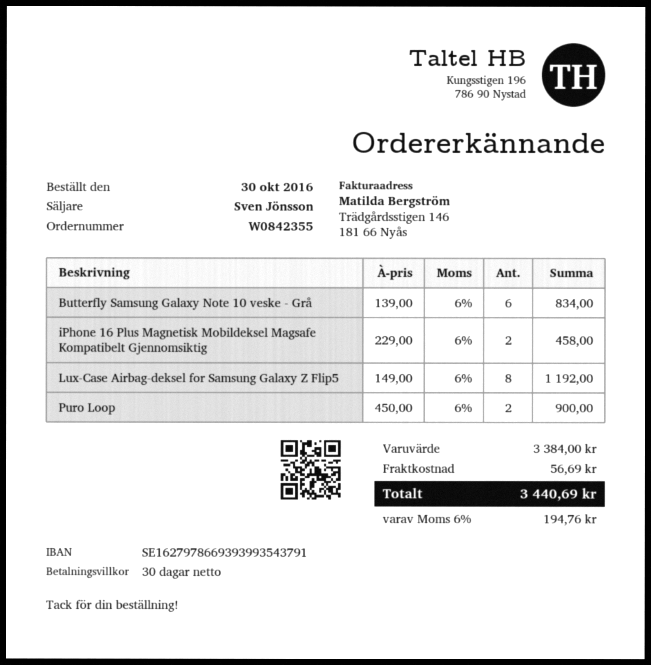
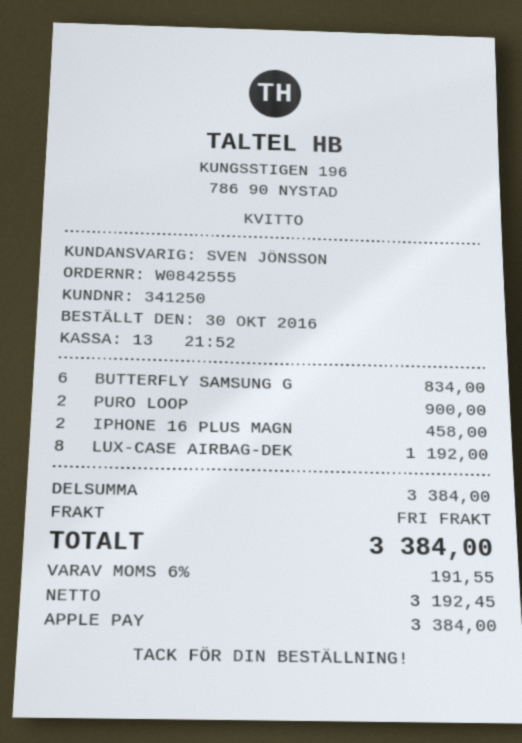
order number: W0842355 -> W0842555
shipping: 56.69 -> 0.00
tax: 6% = 194.76 -> 6% = 191.55
total: 3440.69 -> 3384.00

